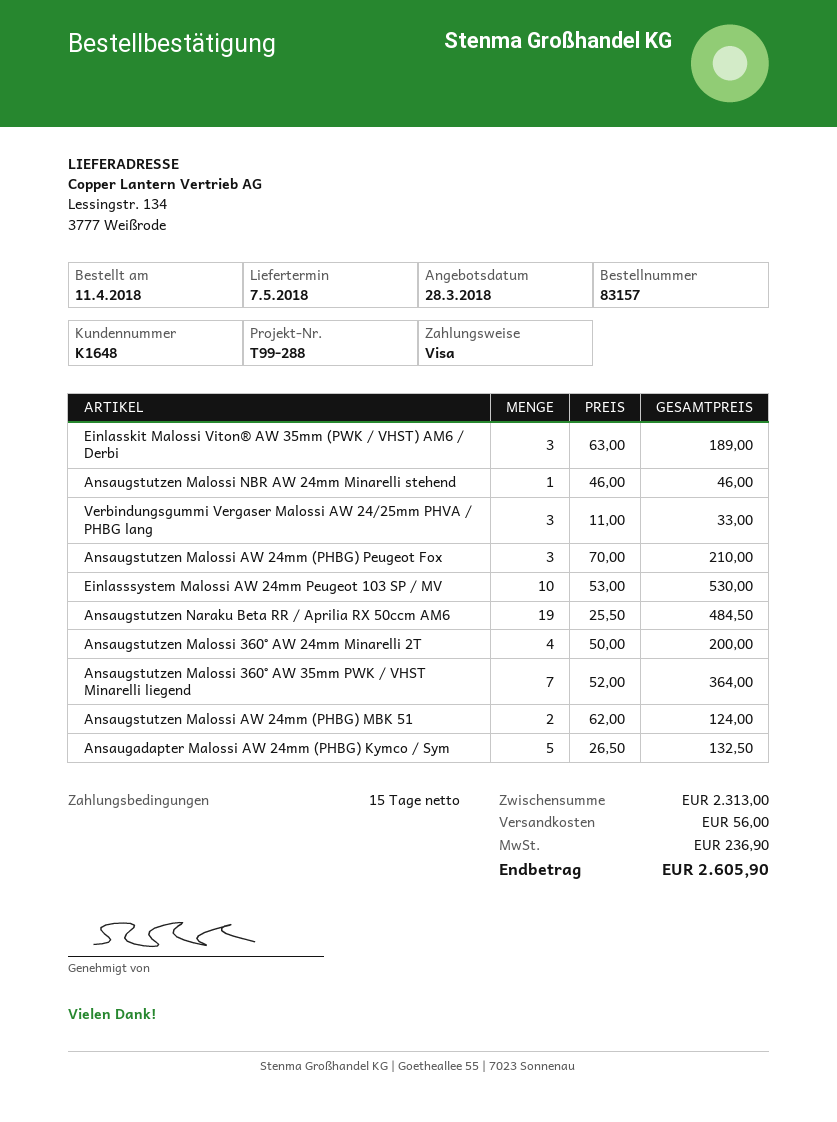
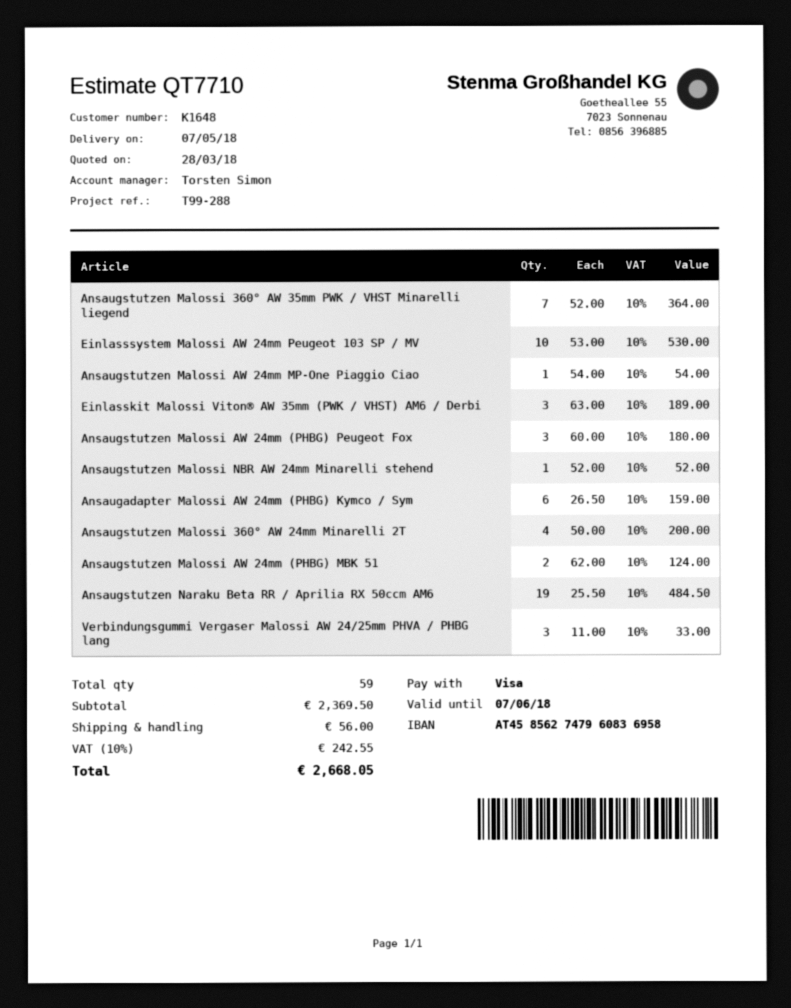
Ansaugstutzen Malossi NBR AW 24mm Minarelli stehend: 1 x 46.00 = 46.00 -> 1 x 52.00 = 52.00
Ansaugstutzen Malossi AW 24mm (PHBG) Peugeot Fox: 3 x 70.00 = 210.00 -> 3 x 60.00 = 180.00
Ansaugadapter Malossi AW 24mm (PHBG) Kymco / Sym: 5 x 26.50 = 132.50 -> 6 x 26.50 = 159.00
Ansaugstutzen Malossi AW 24mm MP-One Piaggio Ciao: none -> 1 x 54.00 = 54.00
subtotal: 2313.00 -> 2369.50
tax: 236.90 -> 242.55
total: 2605.90 -> 2668.05

